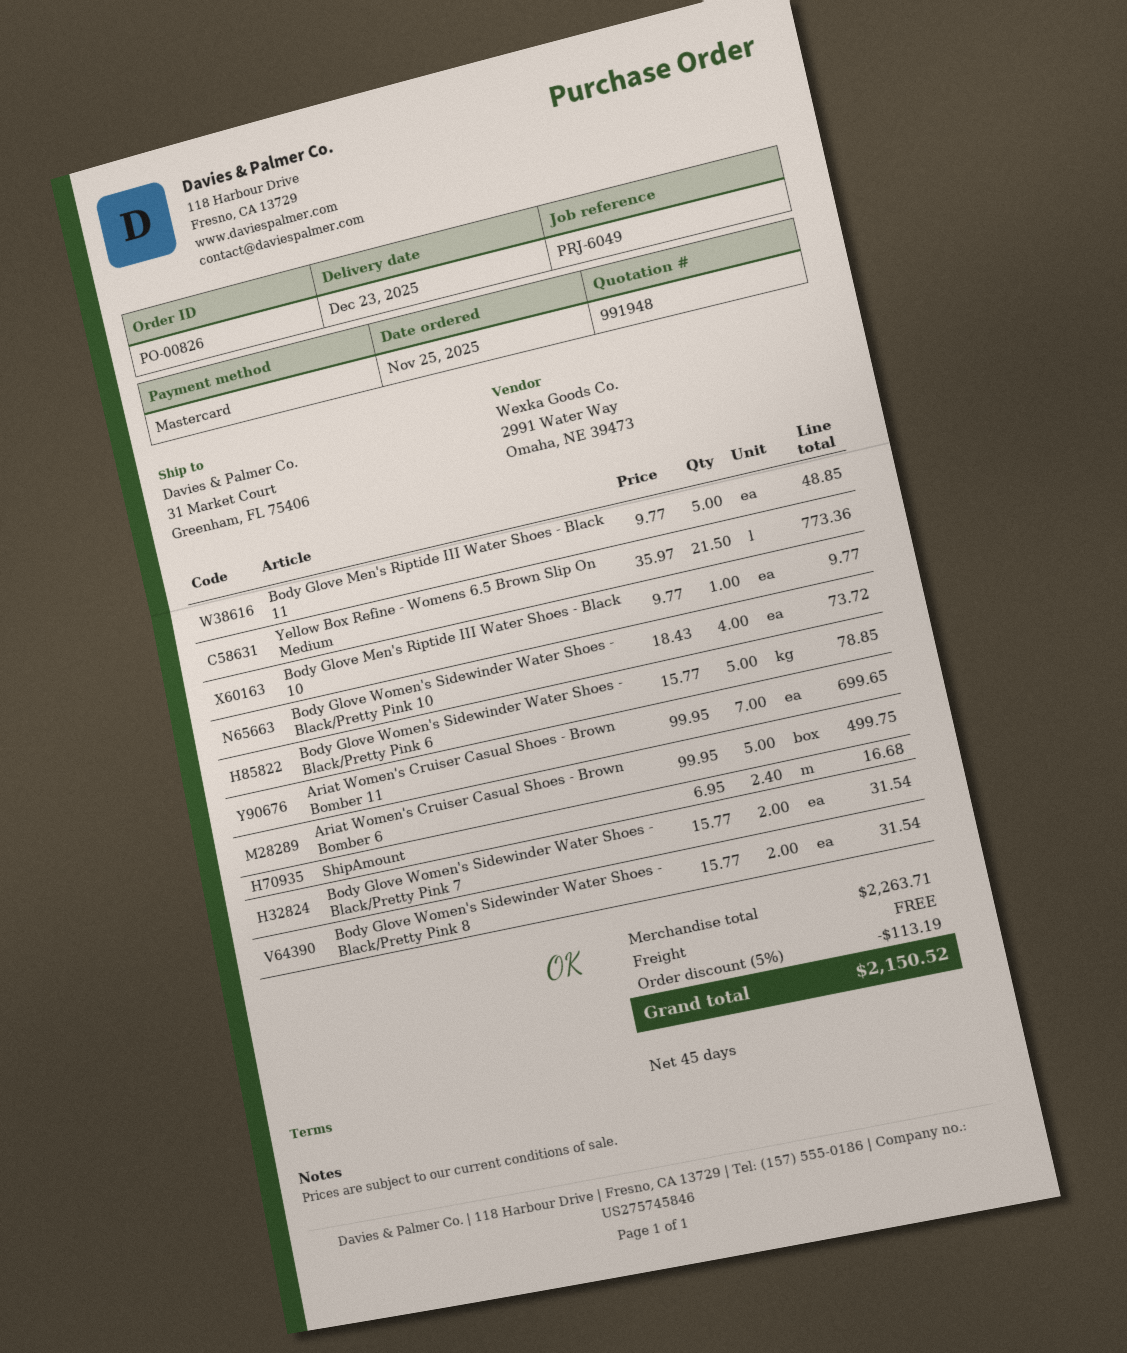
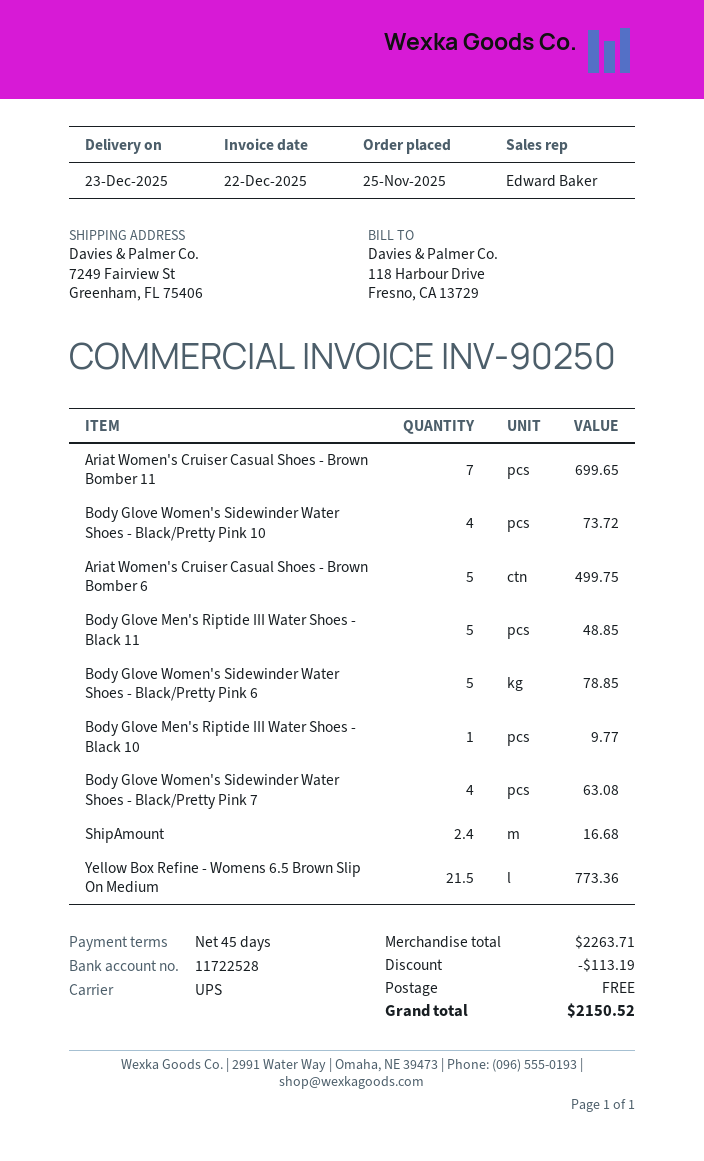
ship to: 31 Market Court, Greenham, FL 75406 -> 7249 Fairview St, Greenham, FL 75406
Body Glove Women's Sidewinder Water Shoes - Black/Pretty Pink 7: 2 for 31.54 -> 4 for 63.08
Body Glove Women's Sidewinder Water Shoes - Black/Pretty Pink 8: 2 for 31.54 -> none

